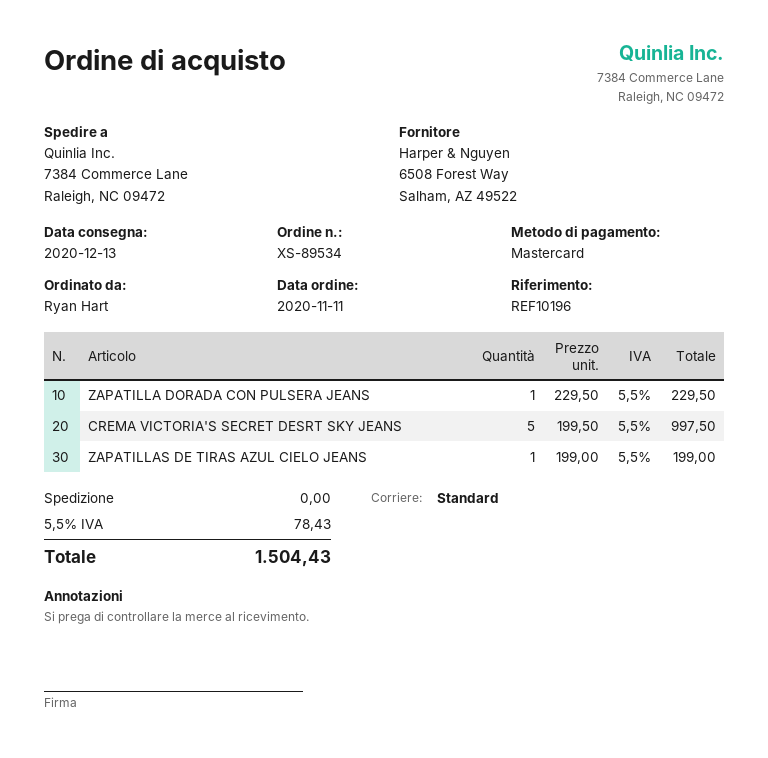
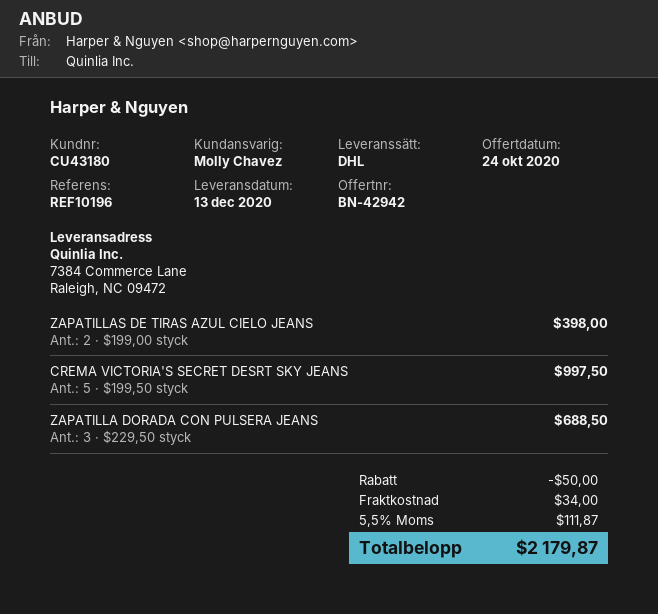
shipping method: standard -> DHL
ZAPATILLA DORADA CON PULSERA JEANS: 1 x 229.50 = 229.50 -> 3 x 229.50 = 688.50
ZAPATILLAS DE TIRAS AZUL CIELO JEANS: 1 x 199.00 = 199.00 -> 2 x 199.00 = 398.00
discount: none -> 50.00
shipping: 0.00 -> 34.00
tax: 5.5% = 78.43 -> 5.5% = 111.87
total: 1504.43 -> 2179.87

